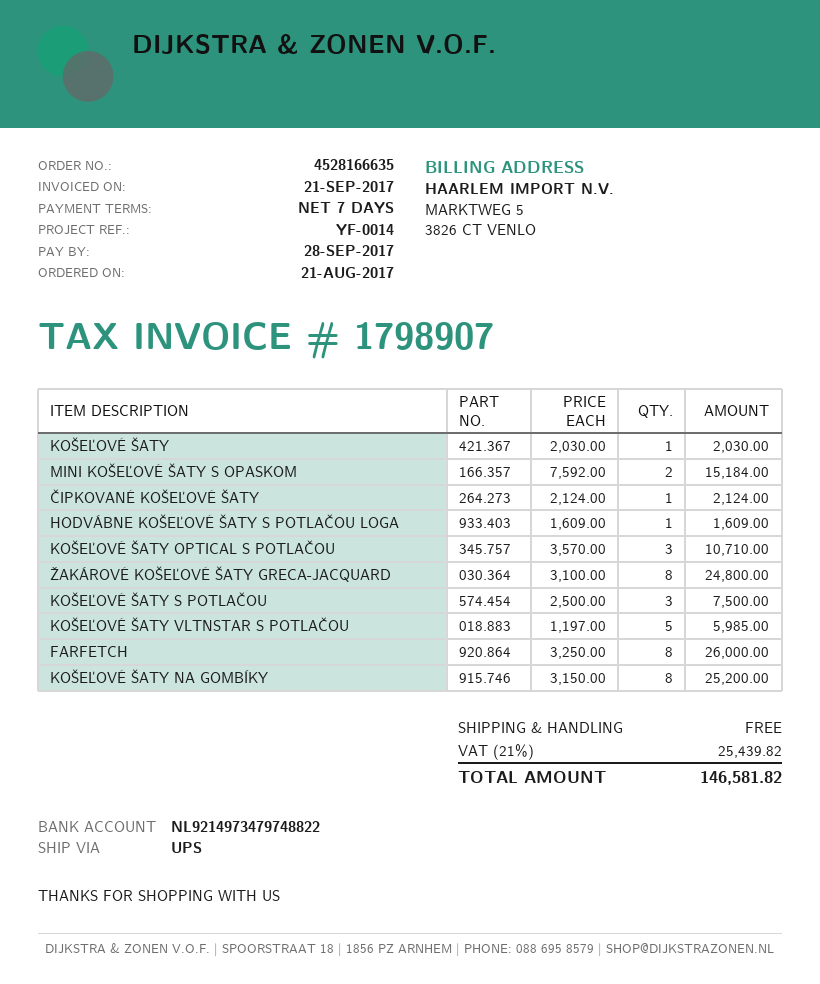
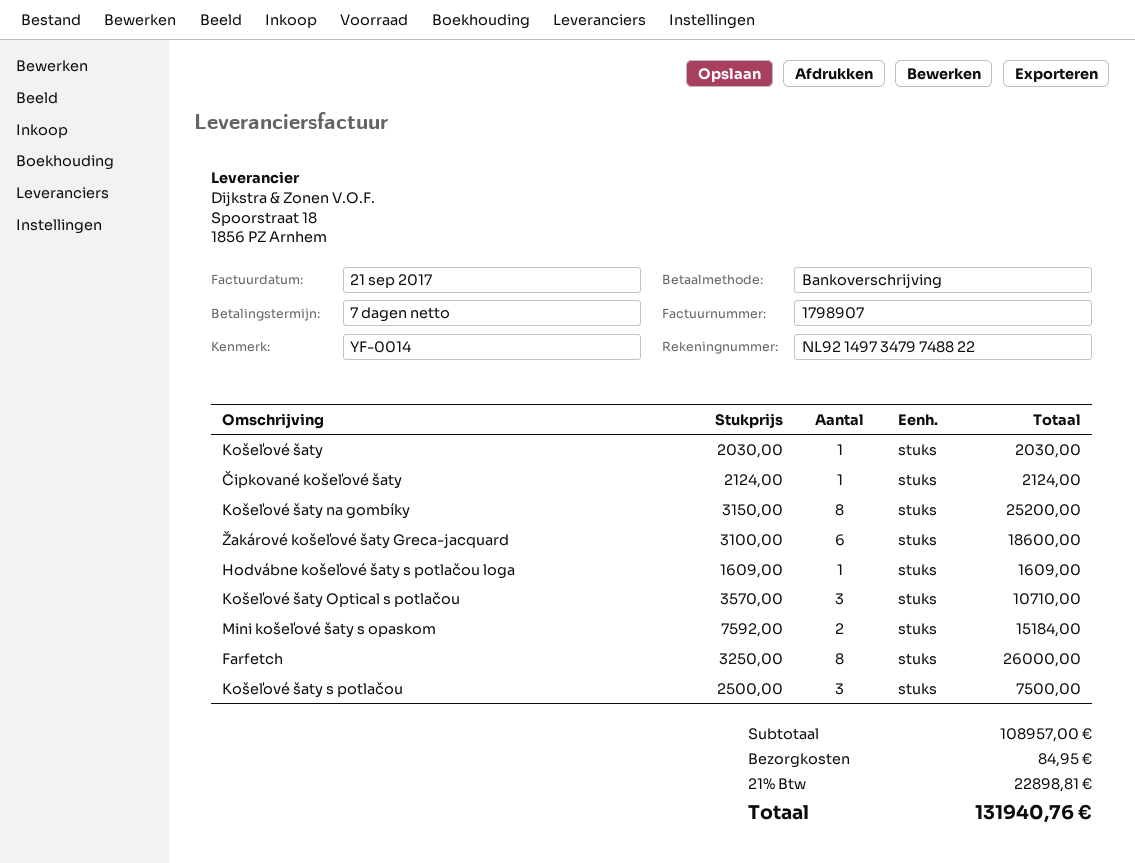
ŽAKÁROVÉ KOŠEĽOVÉ ŠATY GRECA-JACQUARD: 8 x 3100.00 = 24800.00 -> 6 x 3100.00 = 18600.00
KOŠEĽOVÉ ŠATY VLTNSTAR S POTLAČOU: 5 x 1197.00 = 5985.00 -> none
shipping: 0.00 -> 84.95
tax: 21% = 25439.82 -> 21% = 22898.81
total: 146581.82 -> 131940.76

